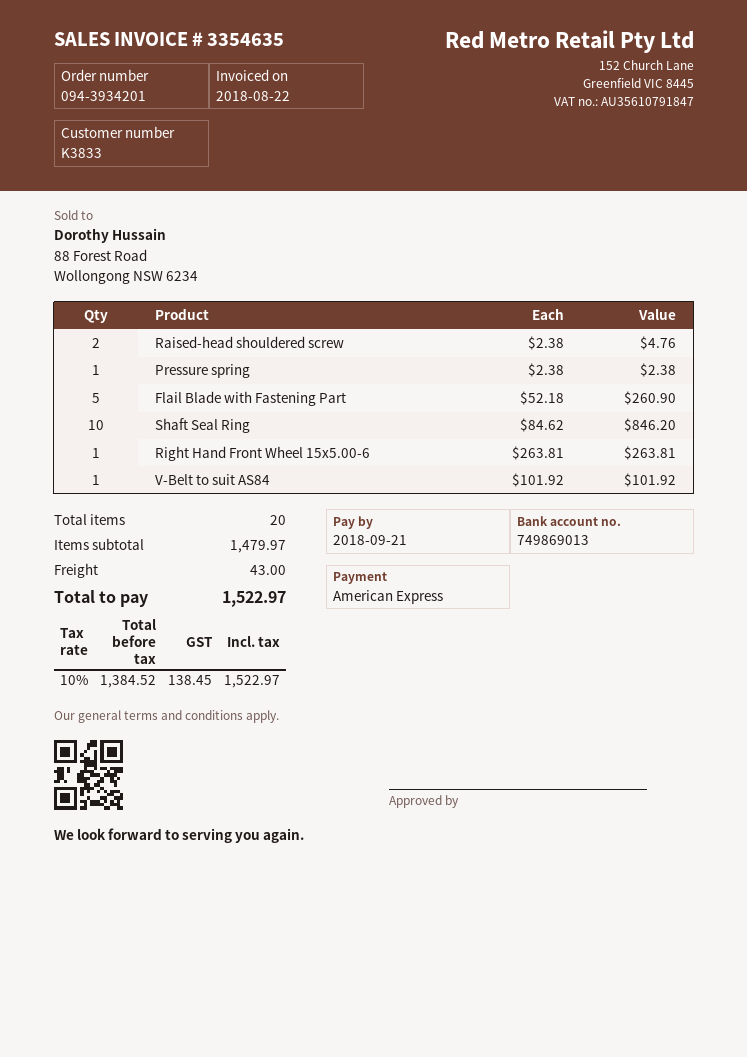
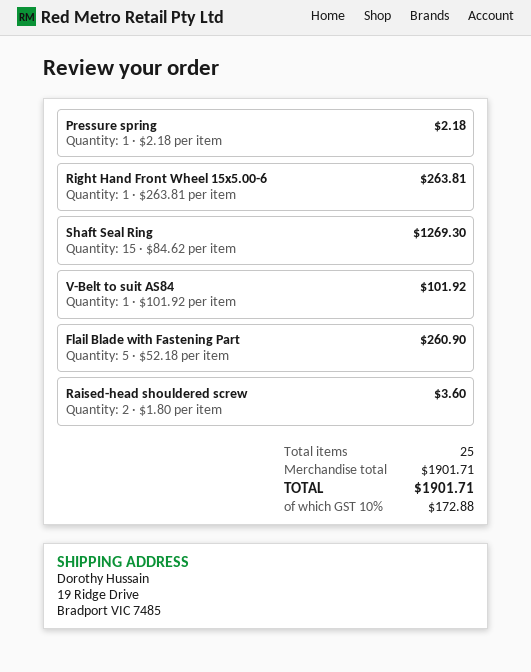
Raised-head shouldered screw: 2 x 2.38 = 4.76 -> 2 x 1.80 = 3.60
Pressure spring: 1 x 2.38 = 2.38 -> 1 x 2.18 = 2.18
Shaft Seal Ring: 10 x 84.62 = 846.20 -> 15 x 84.62 = 1269.30
total quantity: 20 -> 25
subtotal: 1479.97 -> 1901.71
shipping: 43.00 -> none
tax: 10% = 138.45 -> 10% = 172.88
total: 1522.97 -> 1901.71

